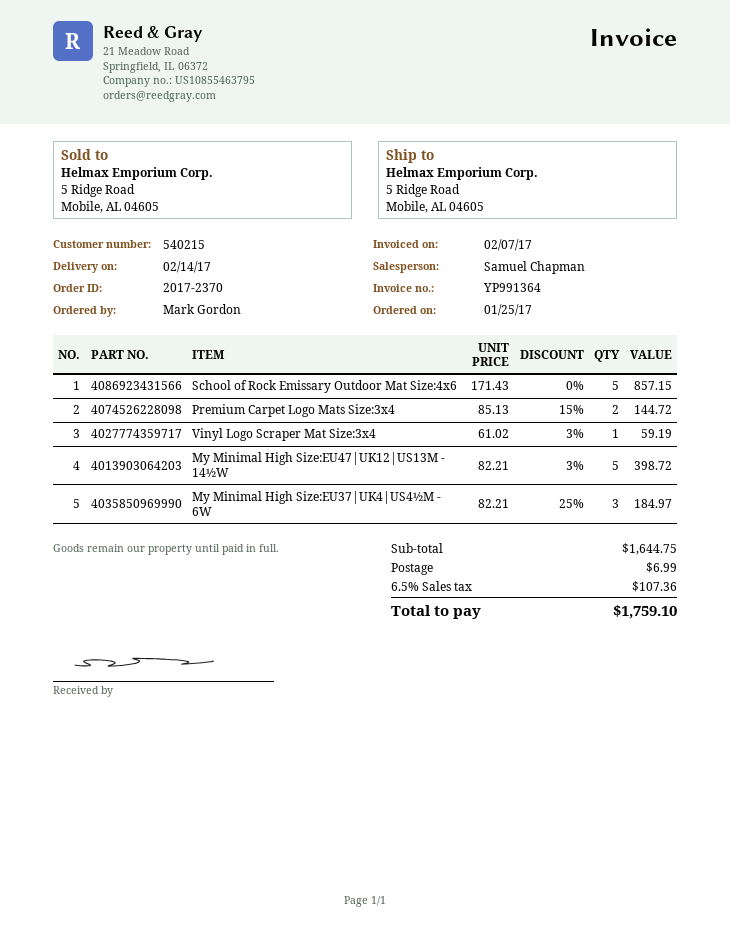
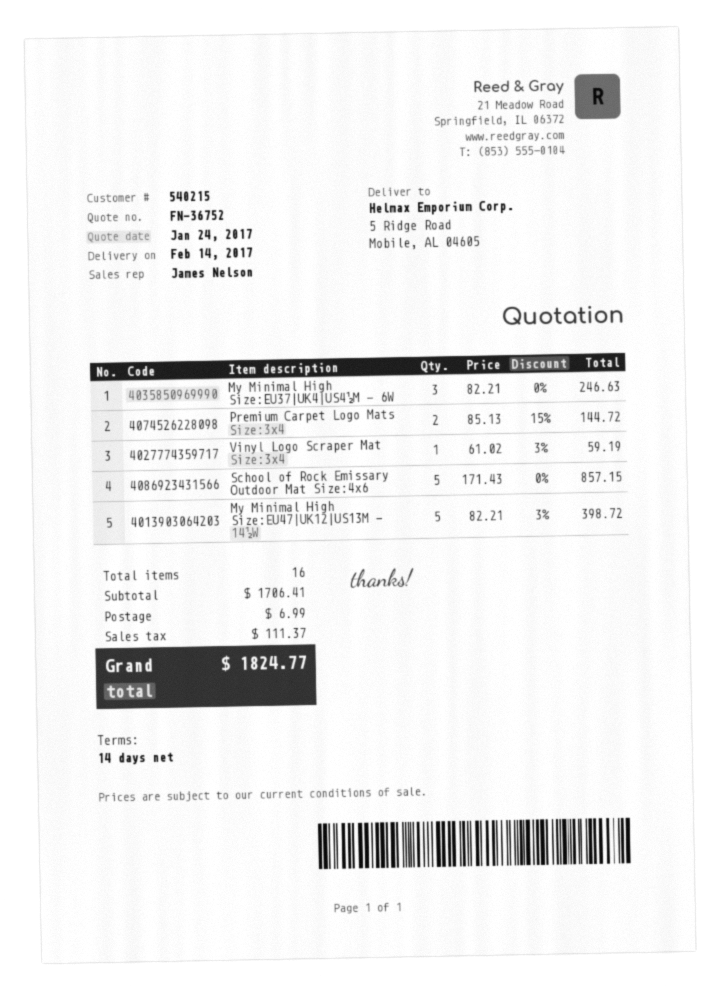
sales rep: Samuel Chapman -> James Nelson
My Minimal High Size:EU37|UK4|US4½M - 6W: 3 x 82.21 - 25% = 184.97 -> 3 x 82.21 = 246.63
subtotal: 1644.75 -> 1706.41
tax: 107.36 -> 111.37
total: 1759.10 -> 1824.77

